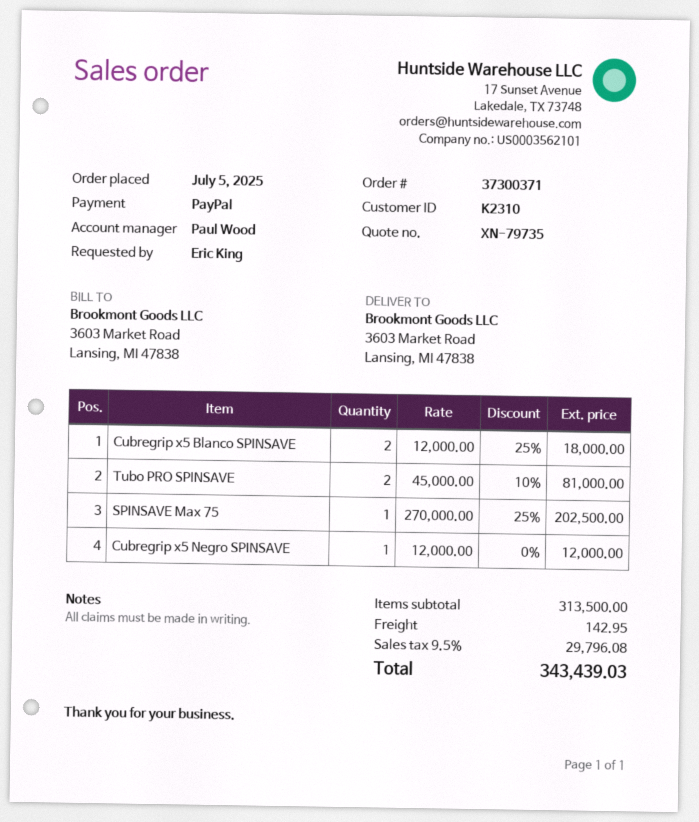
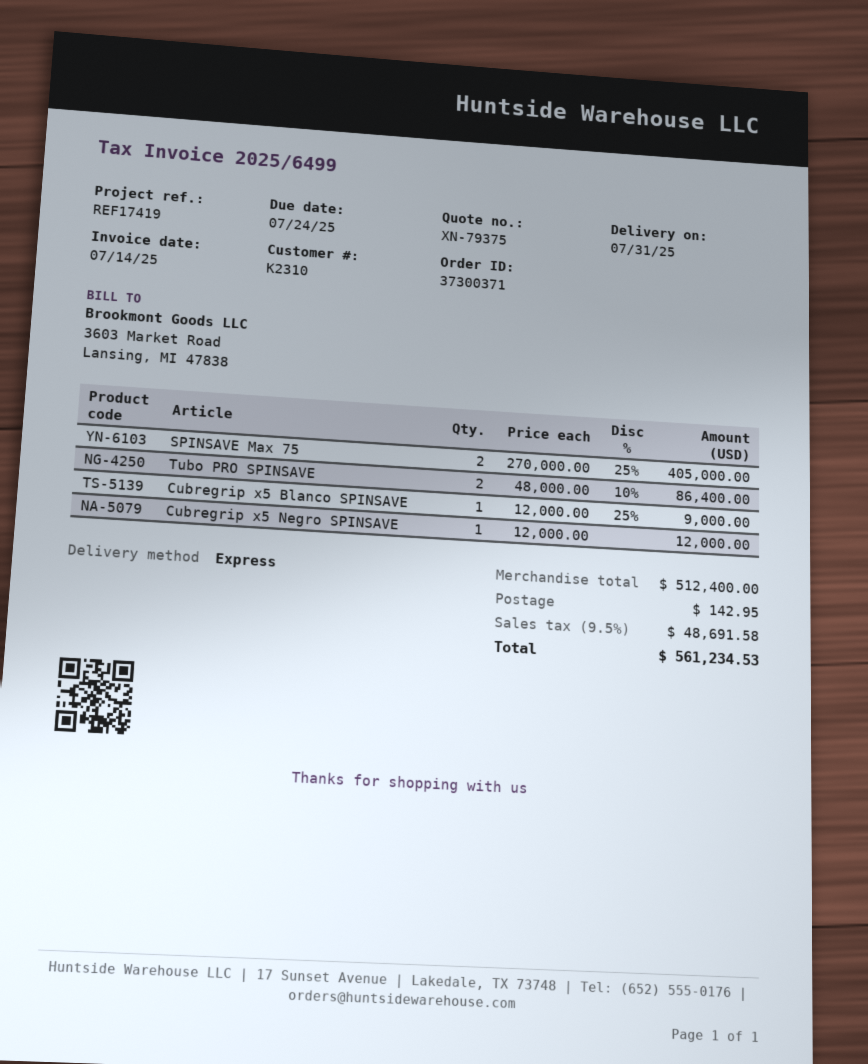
quote number: XN-79735 -> XN-79375
Cubregrip x5 Blanco SPINSAVE: 2 x 12000.00 - 25% = 18000.00 -> 1 x 12000.00 - 25% = 9000.00
Tubo PRO SPINSAVE: 2 x 45000.00 - 10% = 81000.00 -> 2 x 48000.00 - 10% = 86400.00
SPINSAVE Max 75: 1 x 270000.00 - 25% = 202500.00 -> 2 x 270000.00 - 25% = 405000.00
subtotal: 313500.00 -> 512400.00
tax: 9.5% = 29796.08 -> 9.5% = 48691.58
total: 343439.03 -> 561234.53

